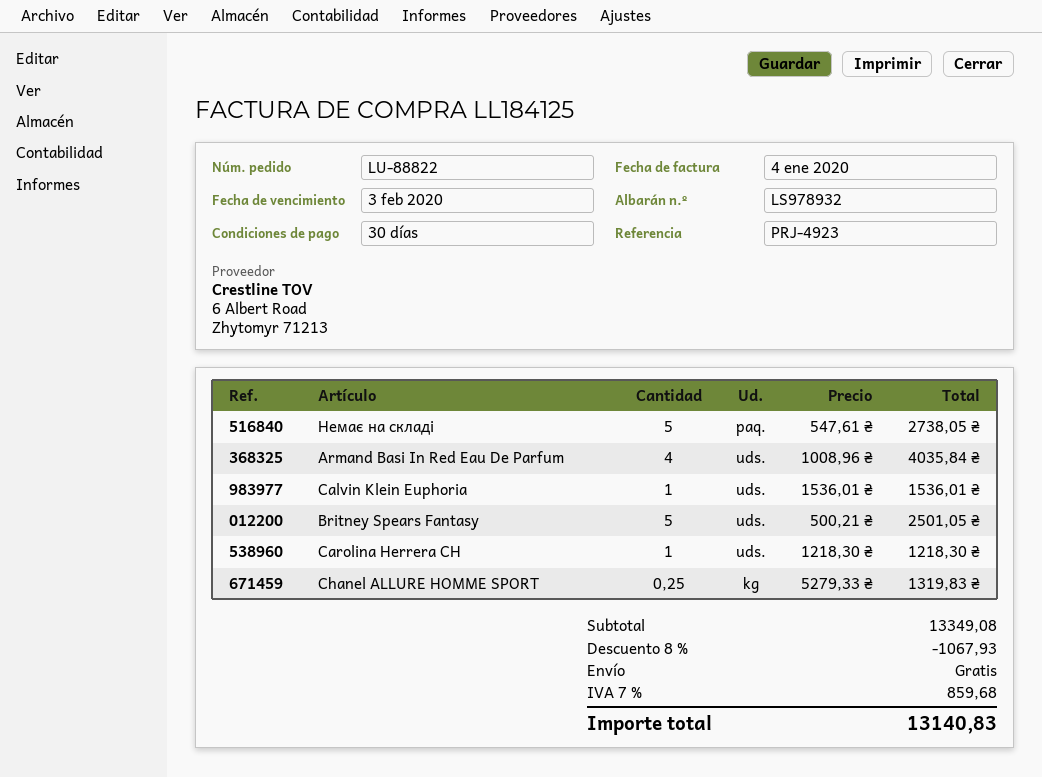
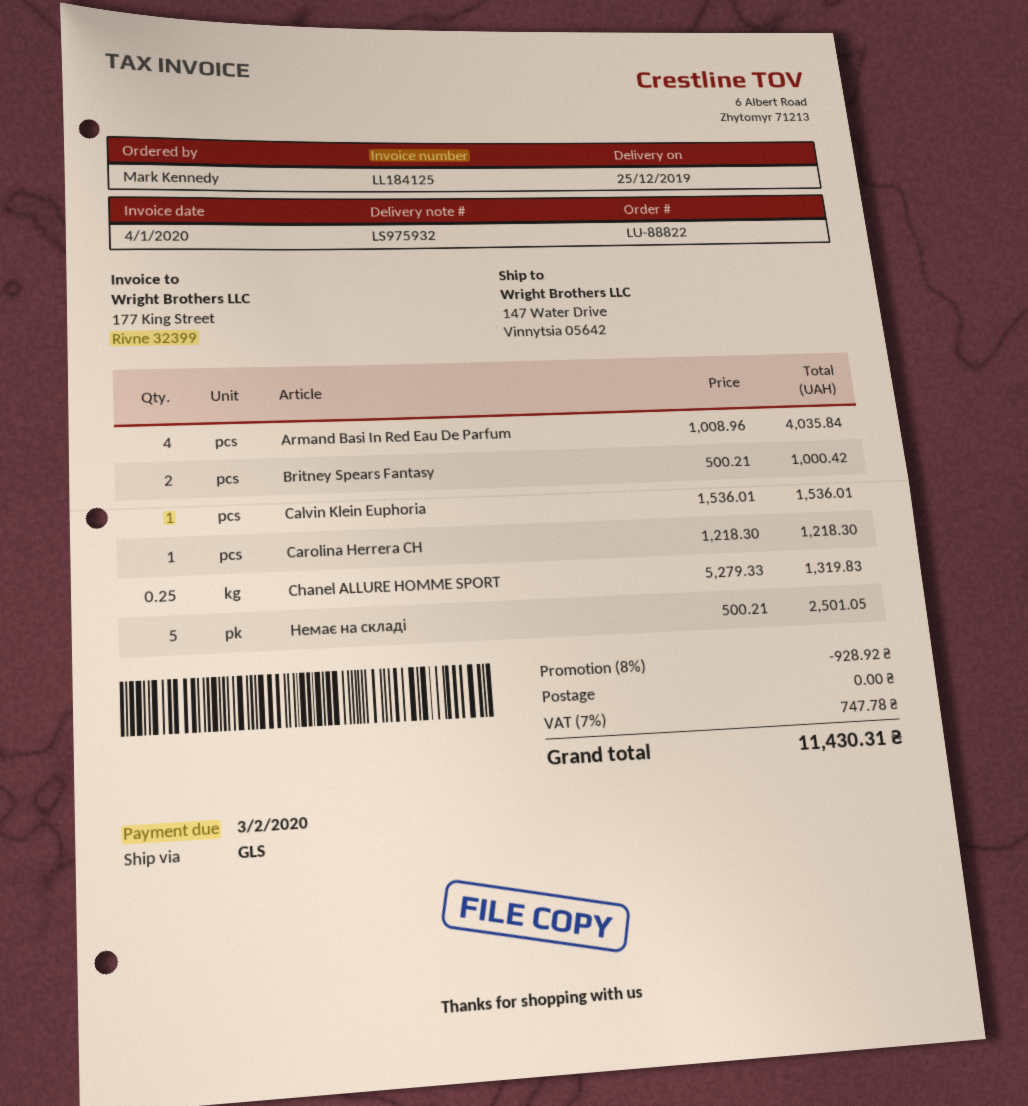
delivery note number: LS978932 -> LS975932
Немає на складі: 5 x 547.61 = 2738.05 -> 5 x 500.21 = 2501.05
Britney Spears Fantasy: 5 x 500.21 = 2501.05 -> 2 x 500.21 = 1000.42
discount: 8% = 1067.93 -> 8% = 928.92
tax: 7% = 859.68 -> 7% = 747.78
total: 13140.83 -> 11430.31

